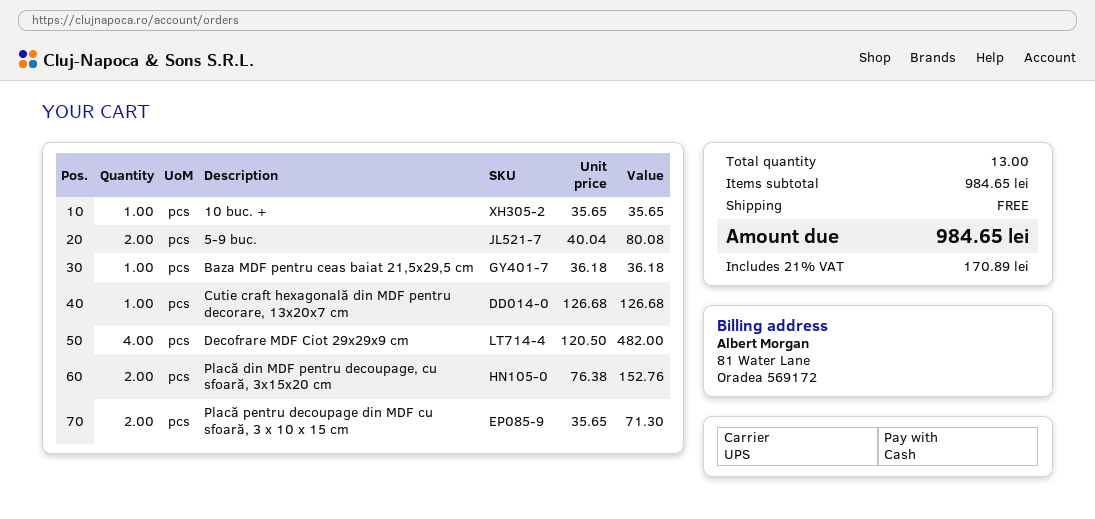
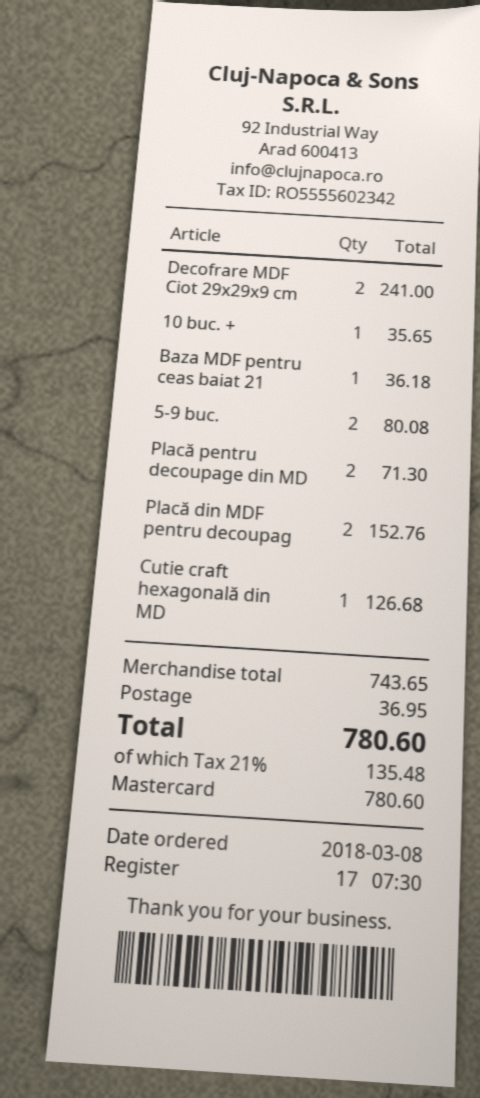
payment method: cash -> Mastercard
Decofrare MDF Ciot 29x29x9 cm: 4 for 482.00 -> 2 for 241.00
subtotal: 984.65 -> 743.65
shipping: 0.00 -> 36.95
tax: 21% = 170.89 -> 21% = 135.48
total: 984.65 -> 780.60

